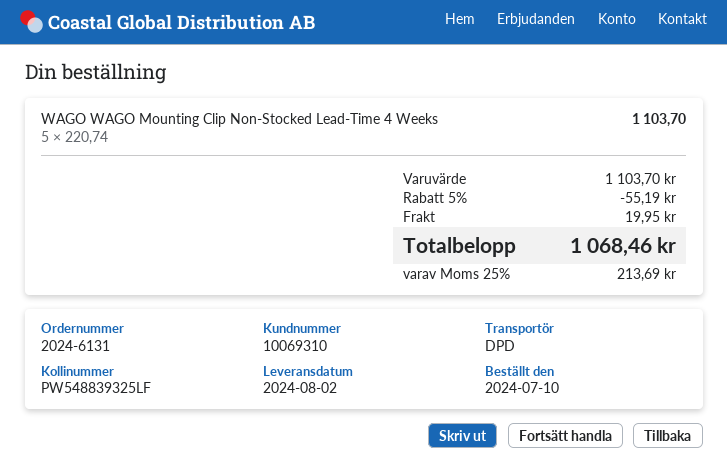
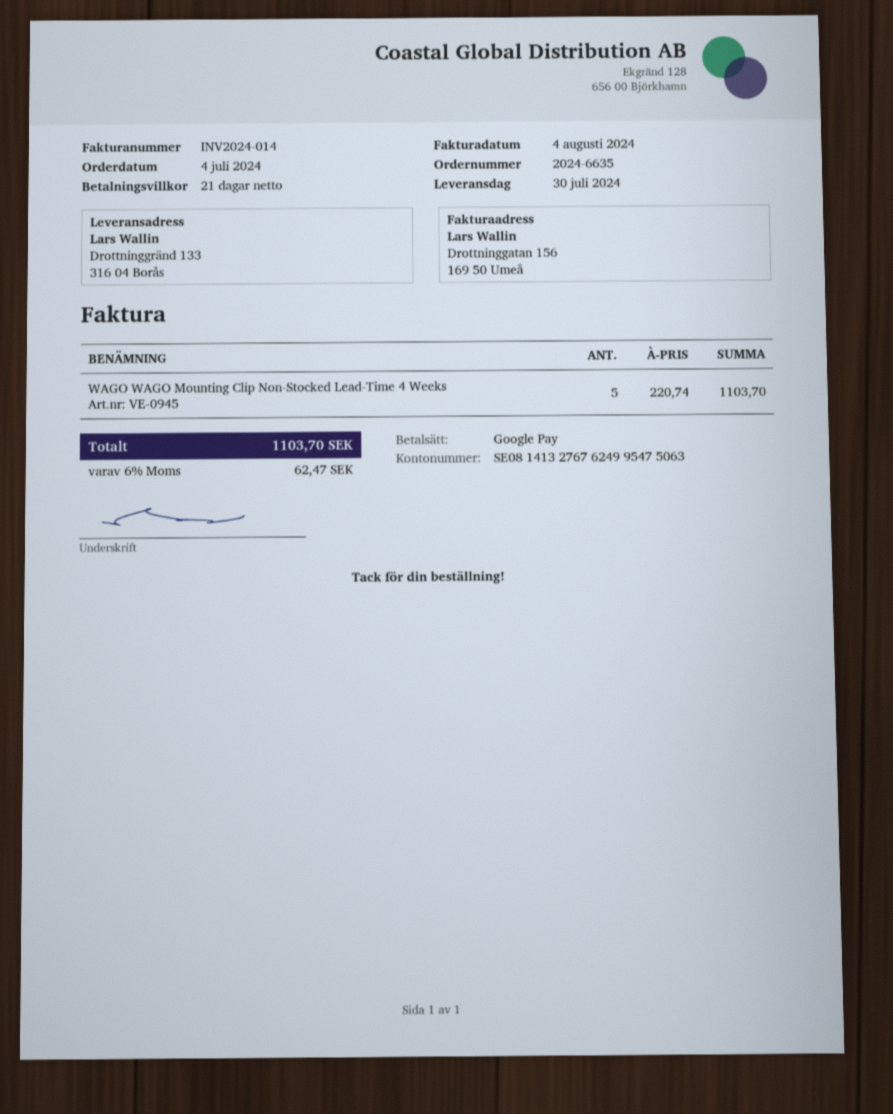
order number: 2024-6131 -> 2024-6635
order date: 2024-07-10 -> 2024-07-04
delivery date: 2024-08-02 -> 2024-07-30
discount: 5% = 55.19 -> none
shipping: 19.95 -> none
tax: 25% = 213.69 -> 6% = 62.47
total: 1068.46 -> 1103.70

